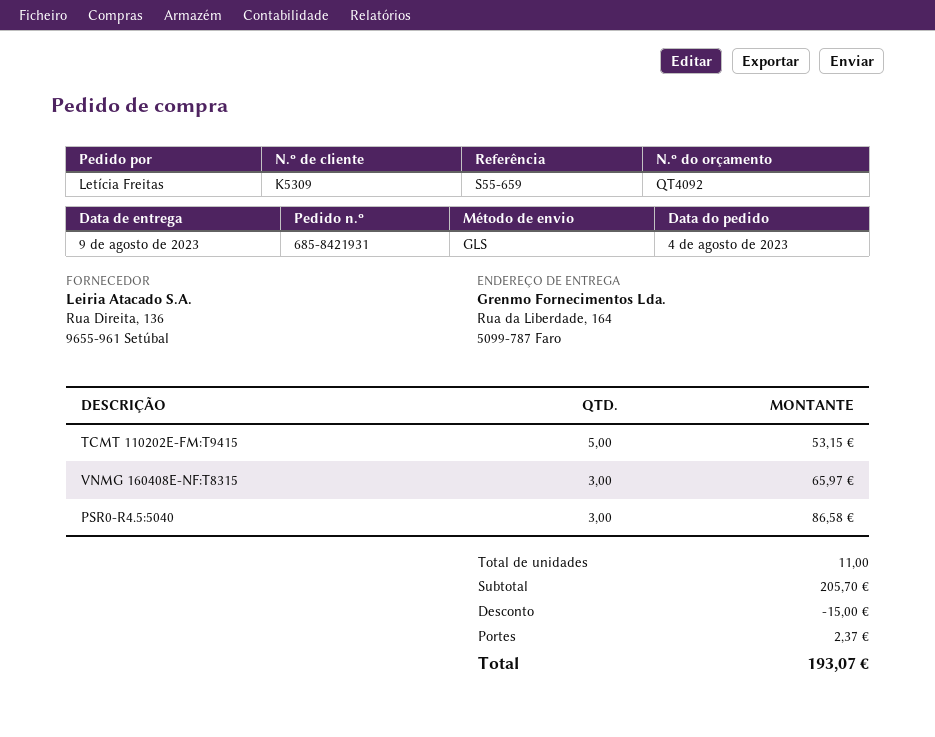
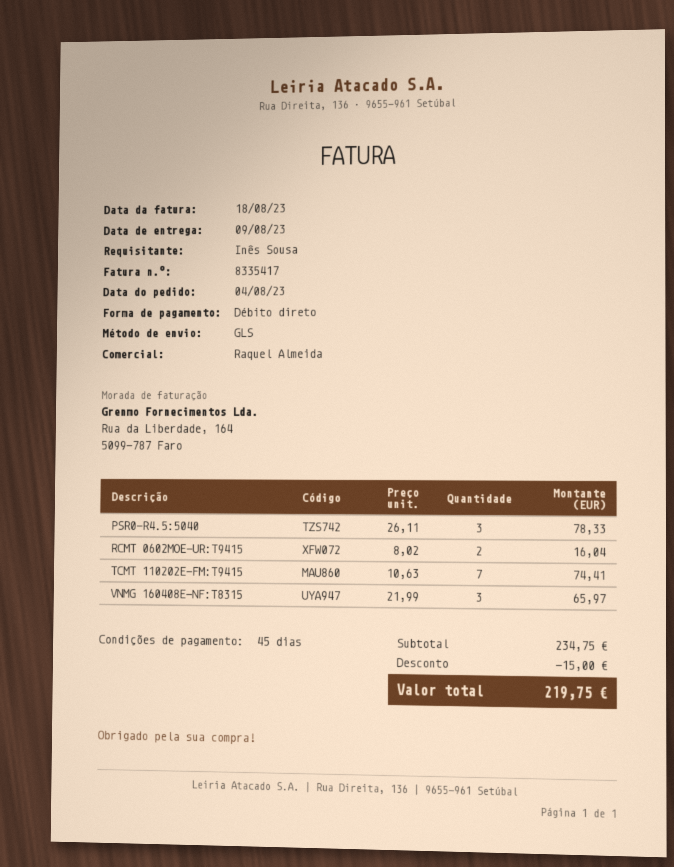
ordered by: Letícia Freitas -> Inês Sousa
TCMT 110202E-FM:T9415: 5 for 53.15 -> 7 for 74.41
PSR0-R4.5:5040: 3 for 86.58 -> 3 for 78.33
RCMT 0602MOE-UR:T9415: none -> 2 for 16.04
subtotal: 205.70 -> 234.75
shipping: 2.37 -> none
total: 193.07 -> 219.75

